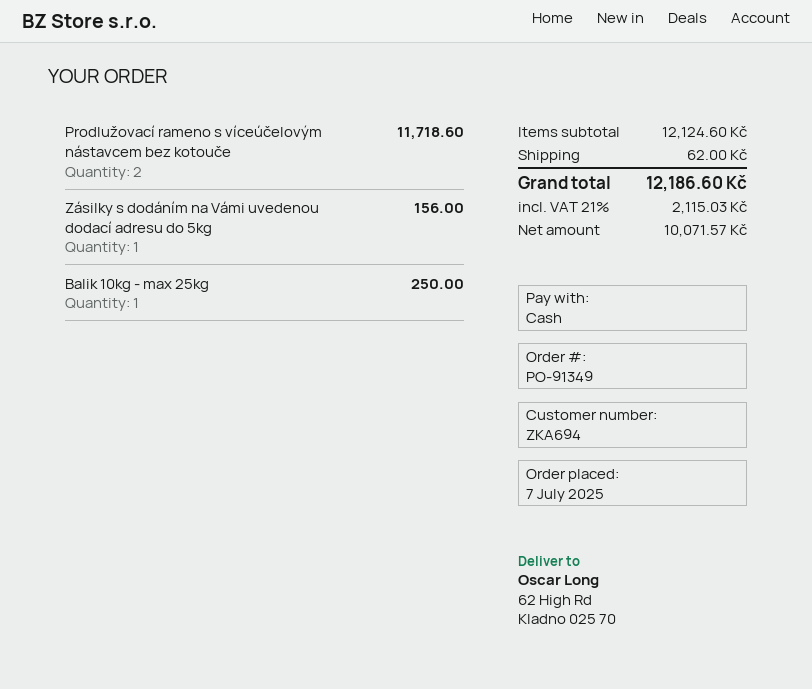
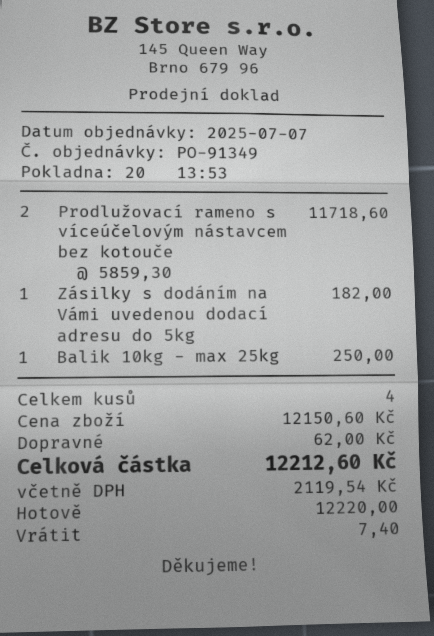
Zásilky s dodáním na Vámi uvedenou dodací adresu do 5kg: 1 for 156.00 -> 1 for 182.00
subtotal: 12124.60 -> 12150.60
tax: 2115.03 -> 2119.54
total: 12186.60 -> 12212.60

